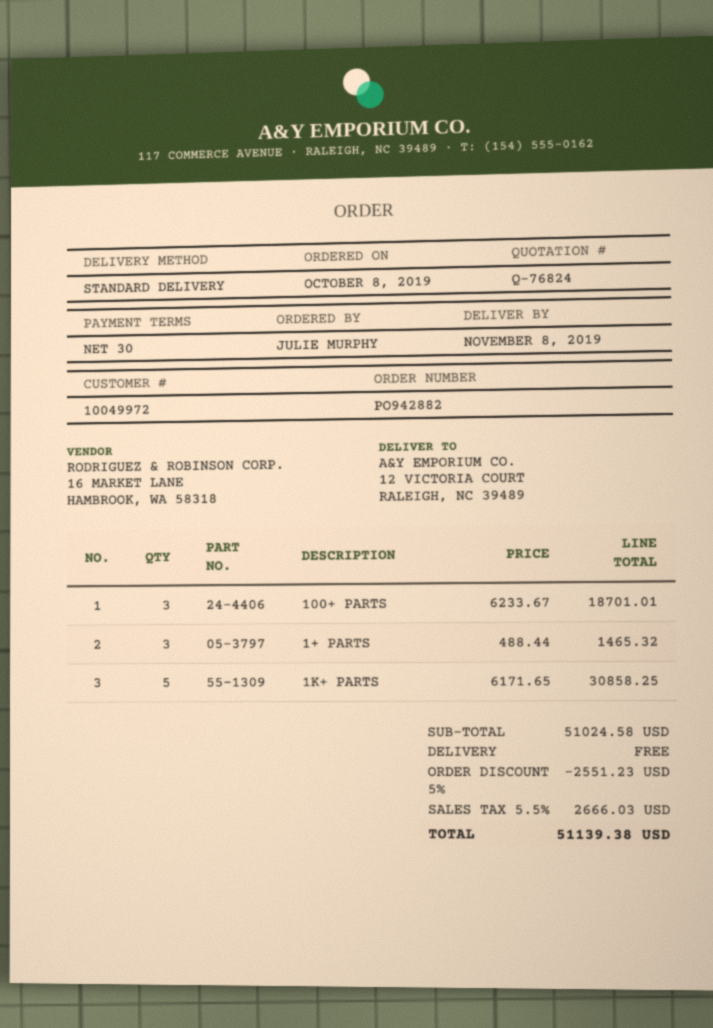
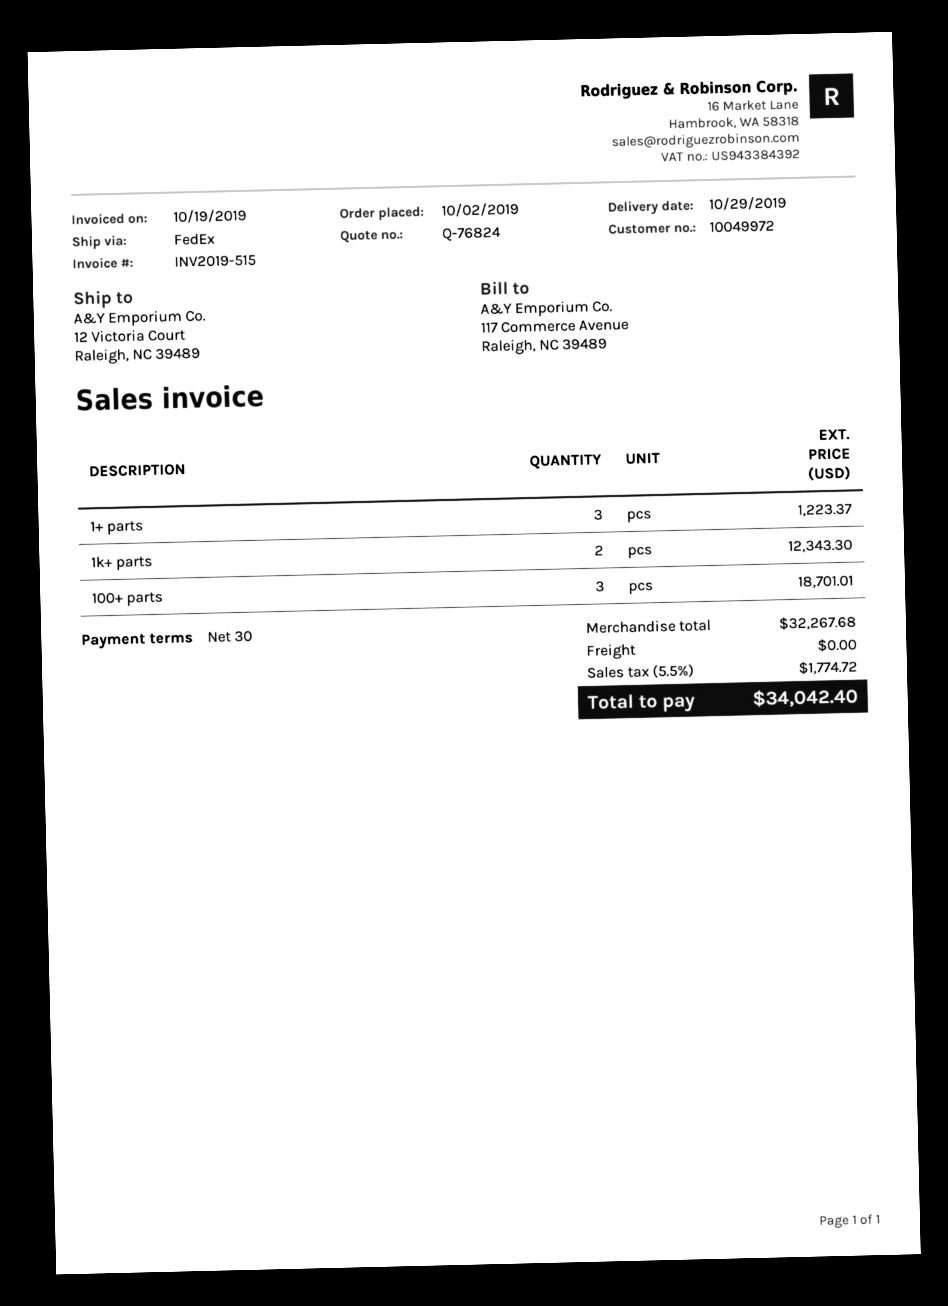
order date: 2019-10-08 -> 2019-10-02
delivery date: 2019-11-08 -> 2019-10-29
shipping method: standard -> FedEx
1+ PARTS: 3 for 1465.32 -> 3 for 1223.37
1K+ PARTS: 5 for 30858.25 -> 2 for 12343.30
subtotal: 51024.58 -> 32267.68
discount: 5% = 2551.23 -> none
tax: 5.5% = 2666.03 -> 5.5% = 1774.72
total: 51139.38 -> 34042.40

